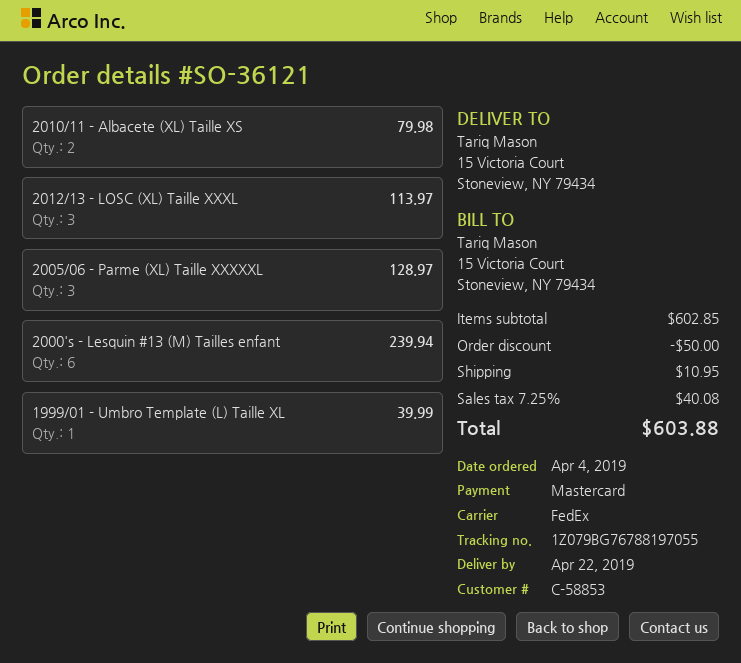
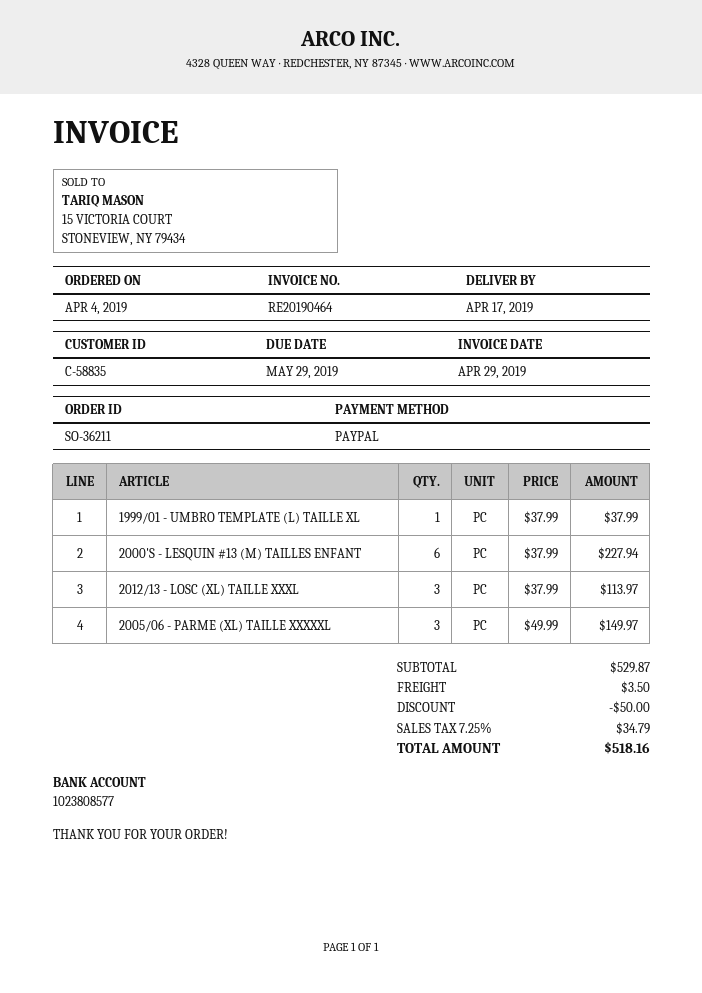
order number: SO-36121 -> SO-36211
delivery date: 2019-04-22 -> 2019-04-17
customer number: C-58853 -> C-58835
payment method: Mastercard -> PayPal
2010/11 - Albacete (XL) Taille XS: 2 for 79.98 -> none
2005/06 - Parme (XL) Taille XXXXXL: 3 for 128.97 -> 3 for 149.97
2000's - Lesquin #13 (M) Tailles enfant: 6 for 239.94 -> 6 for 227.94
1999/01 - Umbro Template (L) Taille XL: 1 for 39.99 -> 1 for 37.99
subtotal: 602.85 -> 529.87
shipping: 10.95 -> 3.50
tax: 7.25% = 40.08 -> 7.25% = 34.79
total: 603.88 -> 518.16

